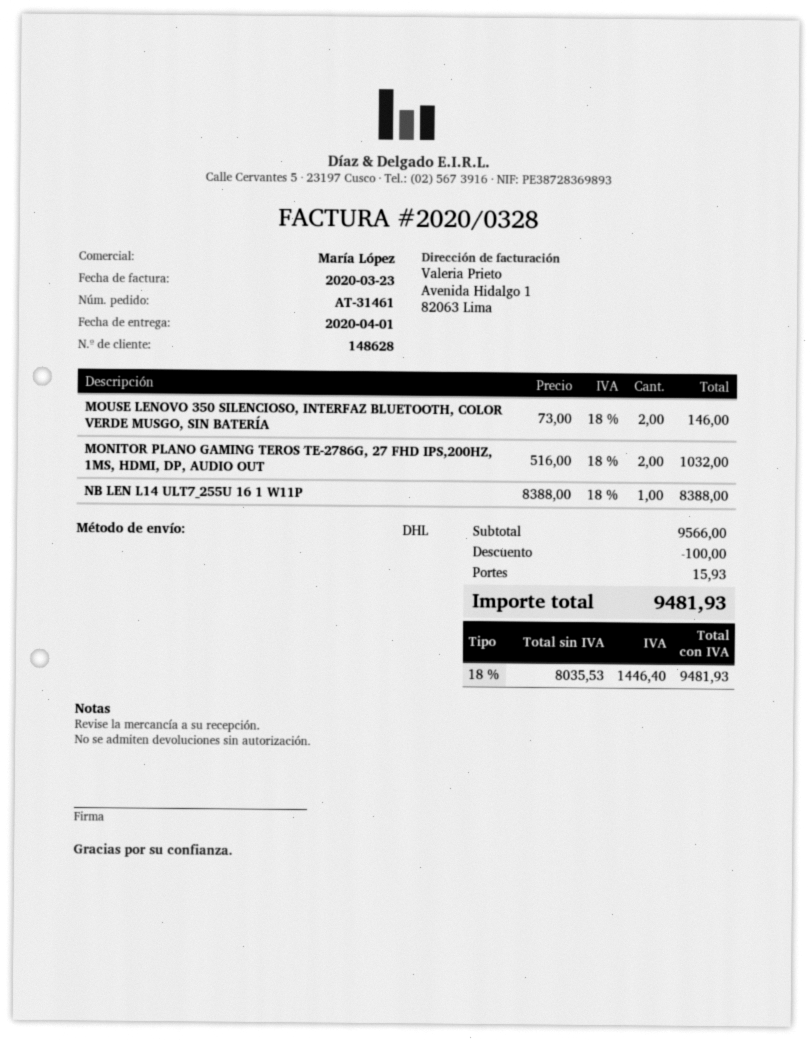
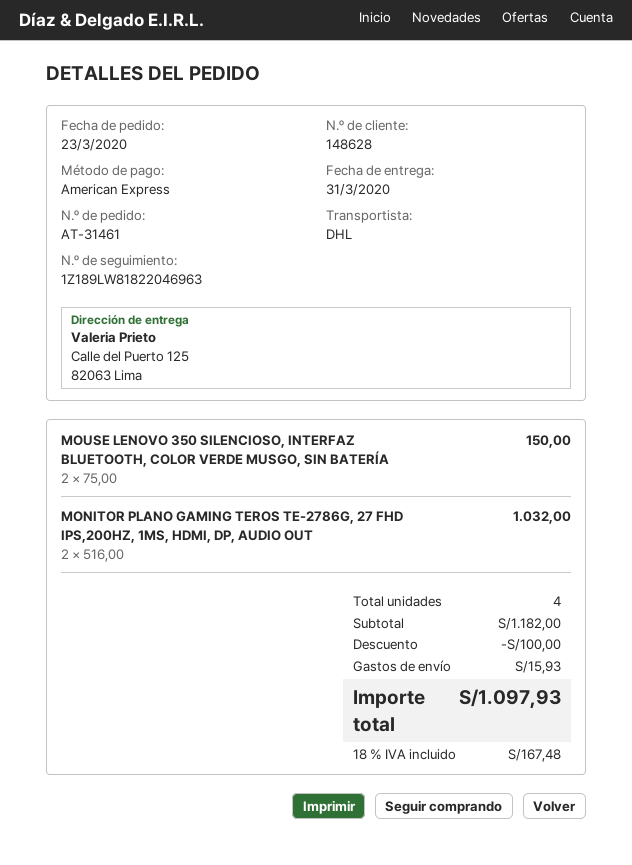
delivery date: 2020-04-01 -> 2020-03-31
MOUSE LENOVO 350 SILENCIOSO, INTERFAZ BLUETOOTH, COLOR VERDE MUSGO, SIN BATERÍA: 2 x 73.00 = 146.00 -> 2 x 75.00 = 150.00
NB LEN L14 ULT7_255U 16 1 W11P: 1 x 8388.00 = 8388.00 -> none
subtotal: 9566.00 -> 1182.00
tax: 18% = 1446.40 -> 18% = 167.48
total: 9481.93 -> 1097.93

